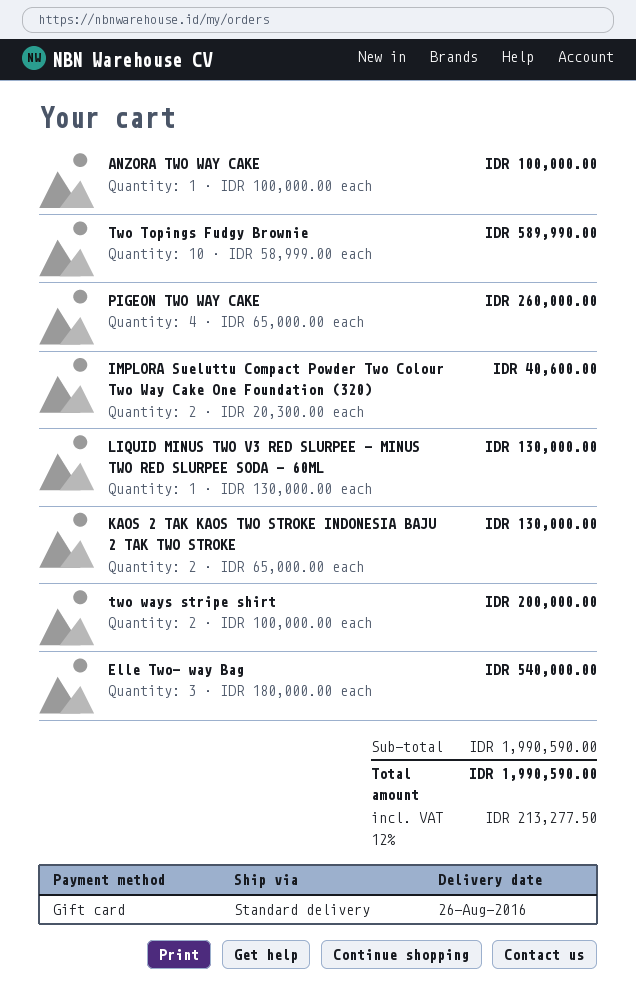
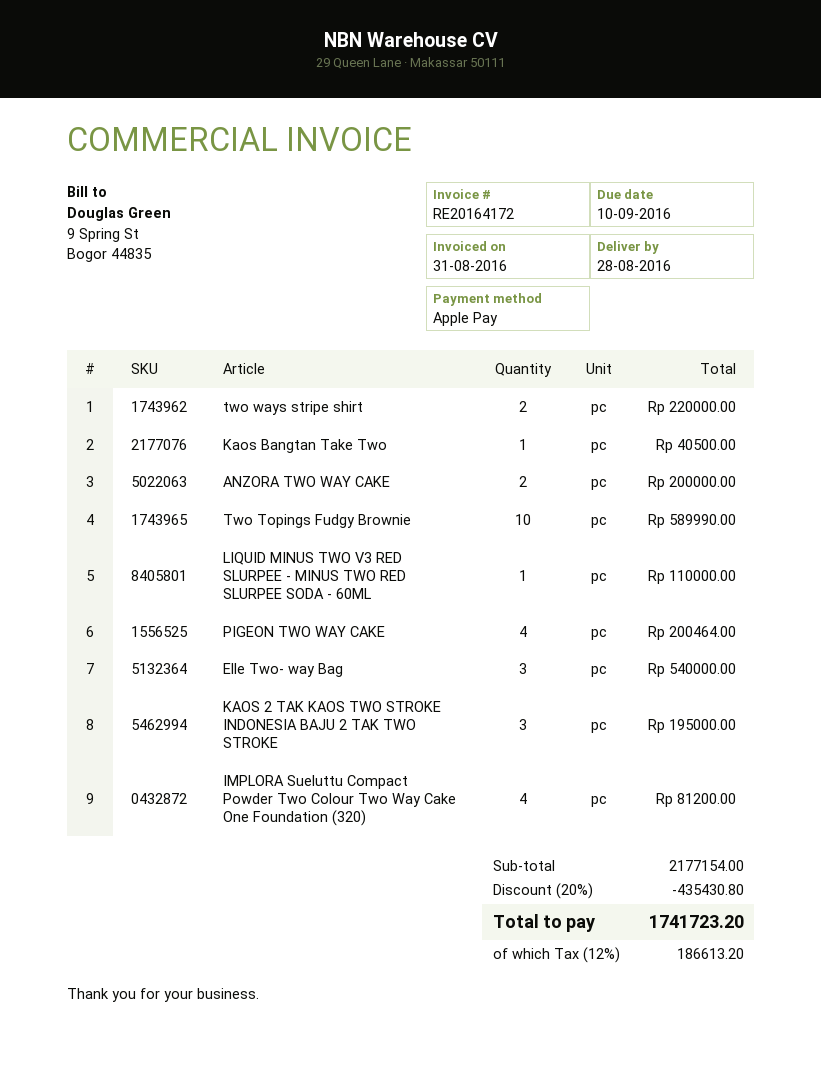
delivery date: 2016-08-26 -> 2016-08-28
payment method: gift card -> Apple Pay
ANZORA TWO WAY CAKE: 1 for 100000.00 -> 2 for 200000.00
PIGEON TWO WAY CAKE: 4 for 260000.00 -> 4 for 200464.00
IMPLORA Sueluttu Compact Powder Two Colour Two Way Cake One Foundation (320): 2 for 40600.00 -> 4 for 81200.00
LIQUID MINUS TWO V3 RED SLURPEE - MINUS TWO RED SLURPEE SODA - 60ML: 1 for 130000.00 -> 1 for 110000.00
KAOS 2 TAK KAOS TWO STROKE INDONESIA BAJU 2 TAK TWO STROKE: 2 for 130000.00 -> 3 for 195000.00
two ways stripe shirt: 2 for 200000.00 -> 2 for 220000.00
Kaos Bangtan Take Two: none -> 1 for 40500.00
subtotal: 1990590.00 -> 2177154.00
discount: none -> 20% = 435430.80
tax: 12% = 213277.50 -> 12% = 186613.20
total: 1990590.00 -> 1741723.20

